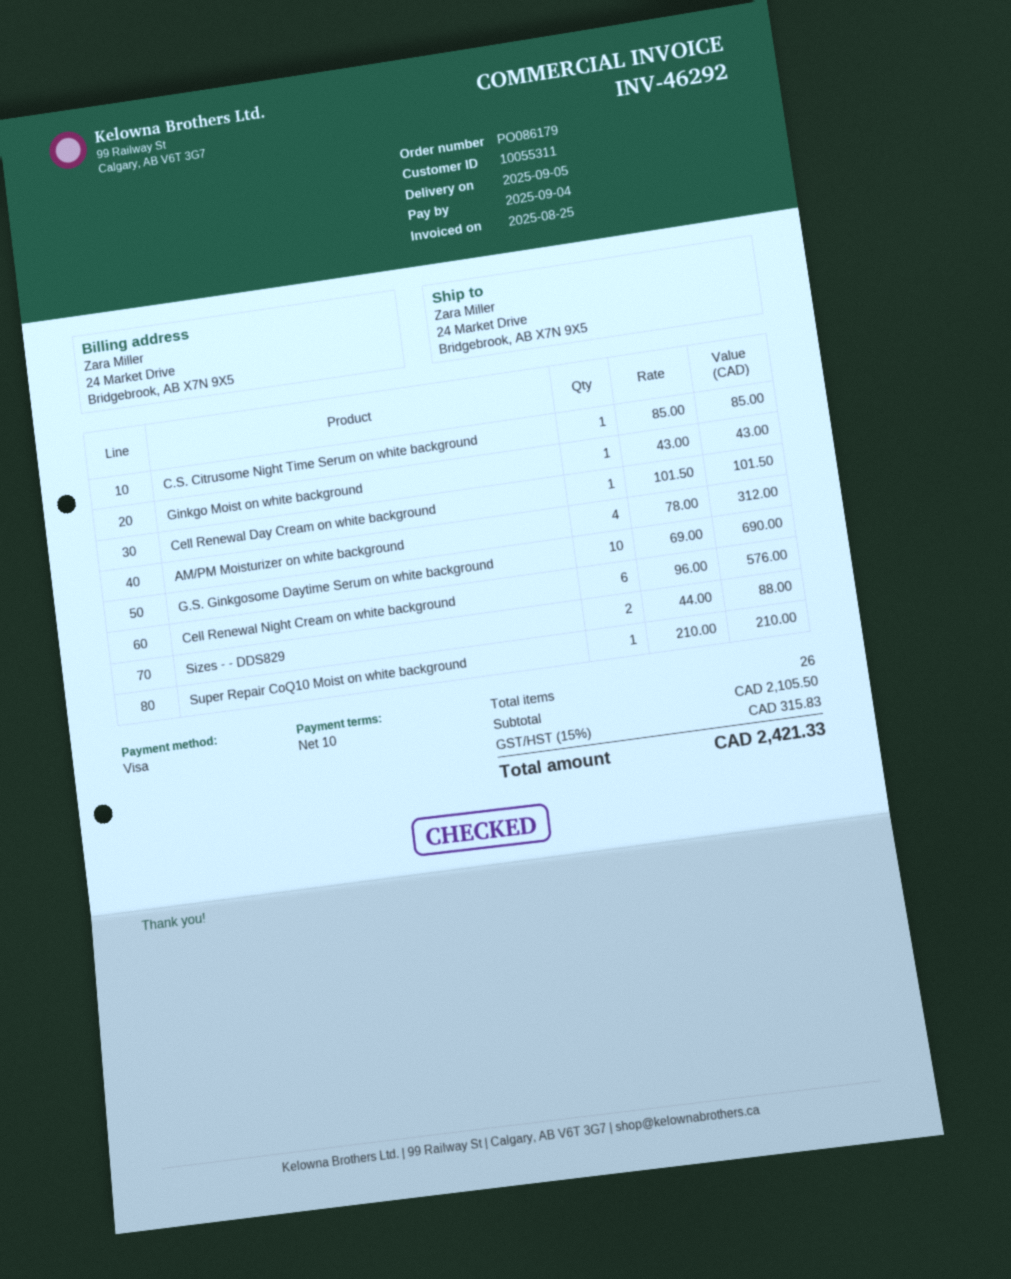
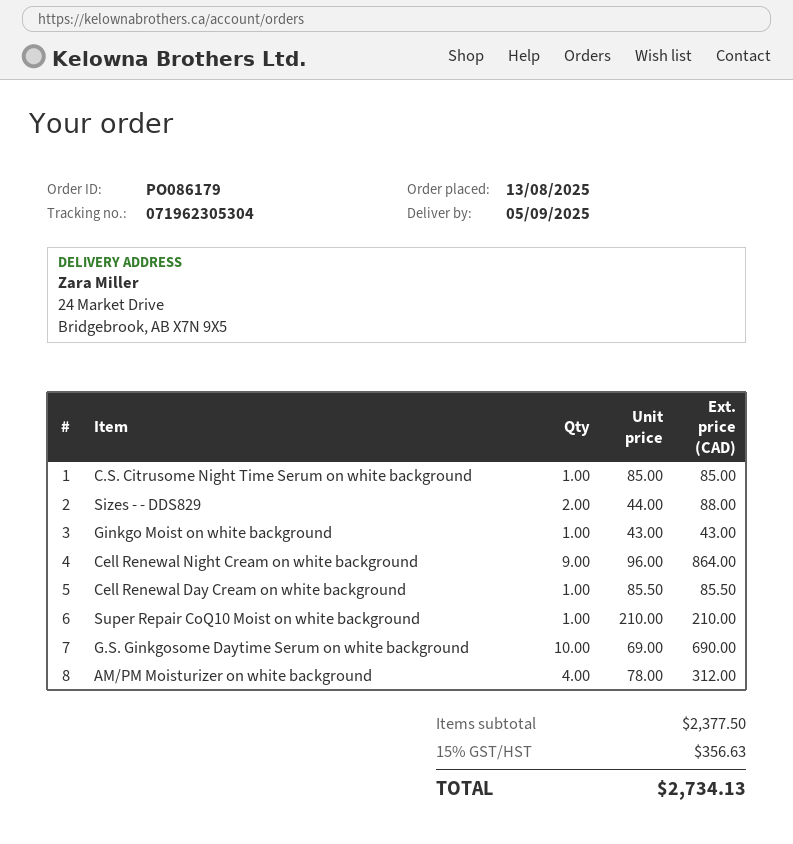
Cell Renewal Day Cream on white background: 1 x 101.50 = 101.50 -> 1 x 85.50 = 85.50
Cell Renewal Night Cream on white background: 6 x 96.00 = 576.00 -> 9 x 96.00 = 864.00
subtotal: 2105.50 -> 2377.50
tax: 15% = 315.83 -> 15% = 356.63
total: 2421.33 -> 2734.13

